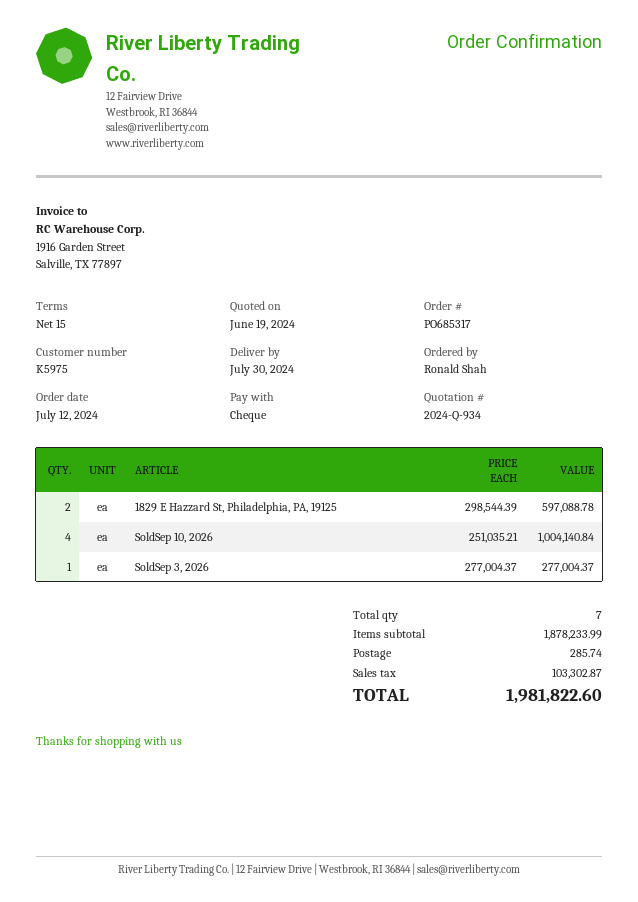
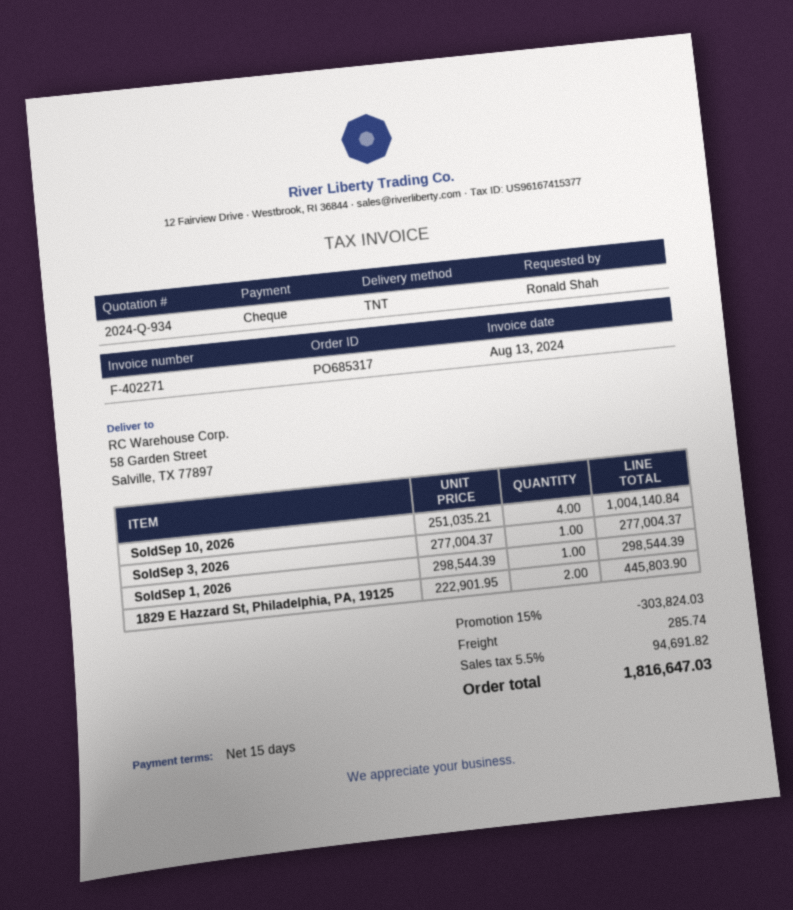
1829 E Hazzard St, Philadelphia, PA, 19125: 2 x 298544.39 = 597088.78 -> 2 x 222901.95 = 445803.90
SoldSep 1, 2026: none -> 1 x 298544.39 = 298544.39
discount: none -> 15% = 303824.03
tax: 103302.87 -> 94691.82
total: 1981822.60 -> 1816647.03

